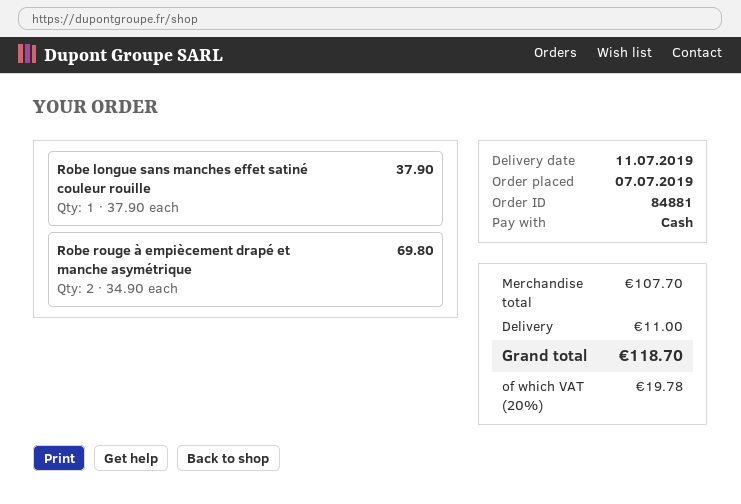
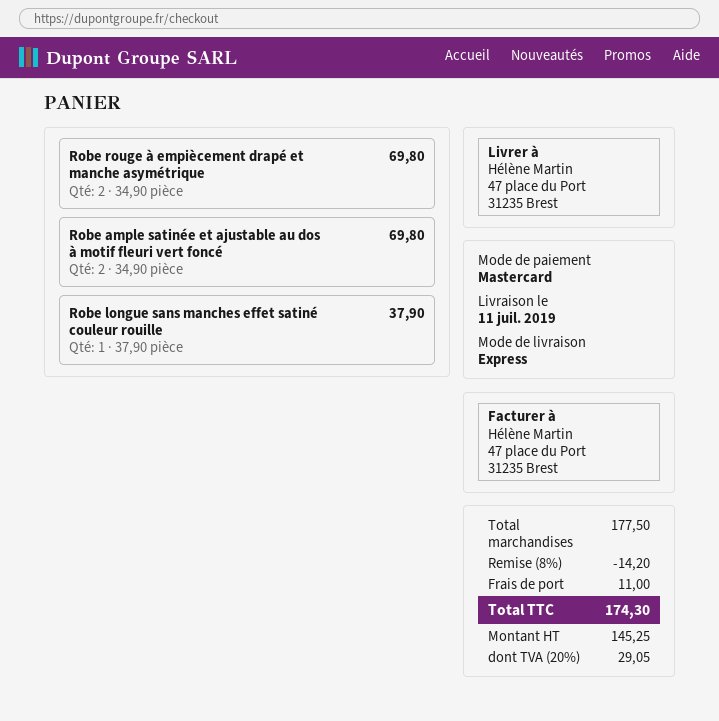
payment method: cash -> Mastercard
Robe ample satinée et ajustable au dos à motif fleuri vert foncé: none -> 2 x 34.90 = 69.80
subtotal: 107.70 -> 177.50
discount: none -> 8% = 14.20
tax: 20% = 19.78 -> 20% = 29.05
total: 118.70 -> 174.30

